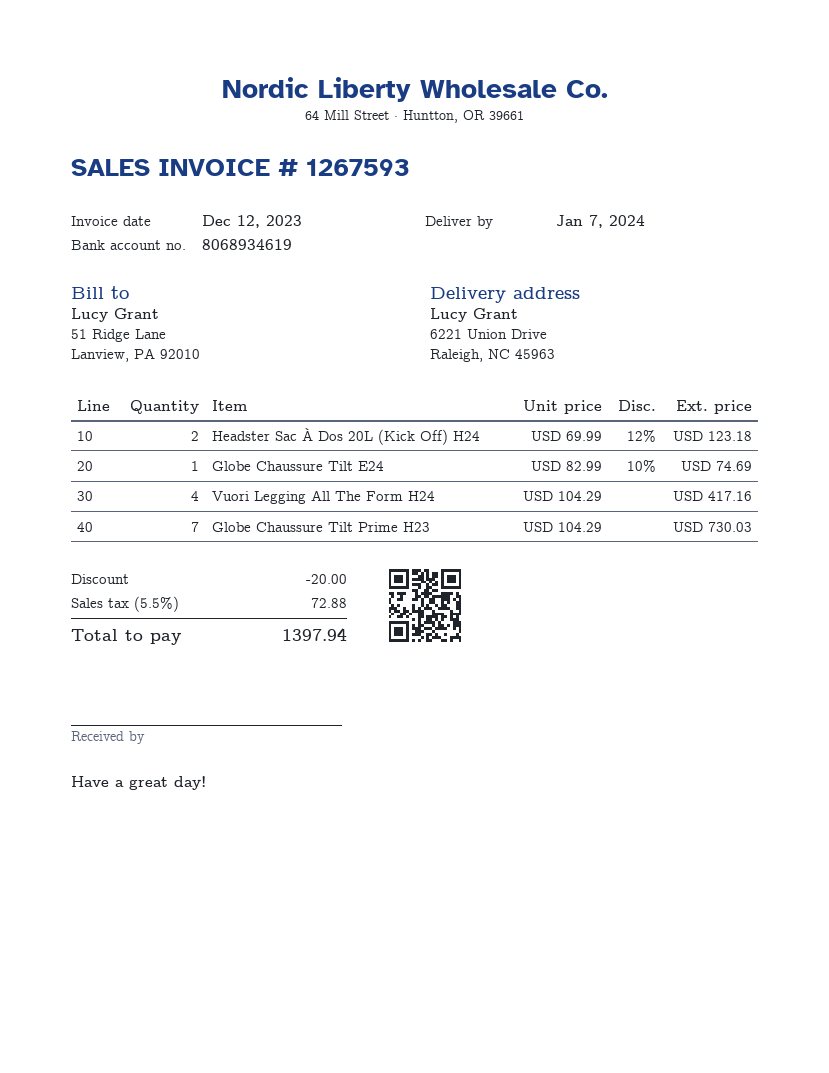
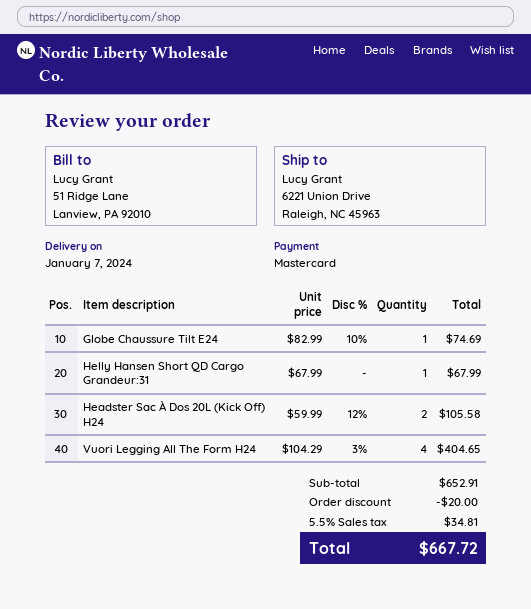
Headster Sac À Dos 20L (Kick Off) H24: 2 x 69.99 - 12% = 123.18 -> 2 x 59.99 - 12% = 105.58
Vuori Legging All The Form H24: 4 x 104.29 = 417.16 -> 4 x 104.29 - 3% = 404.65
Globe Chaussure Tilt Prime H23: 7 x 104.29 = 730.03 -> none
Helly Hansen Short QD Cargo Grandeur:31: none -> 1 x 67.99 = 67.99
tax: 5.5% = 72.88 -> 5.5% = 34.81
total: 1397.94 -> 667.72

